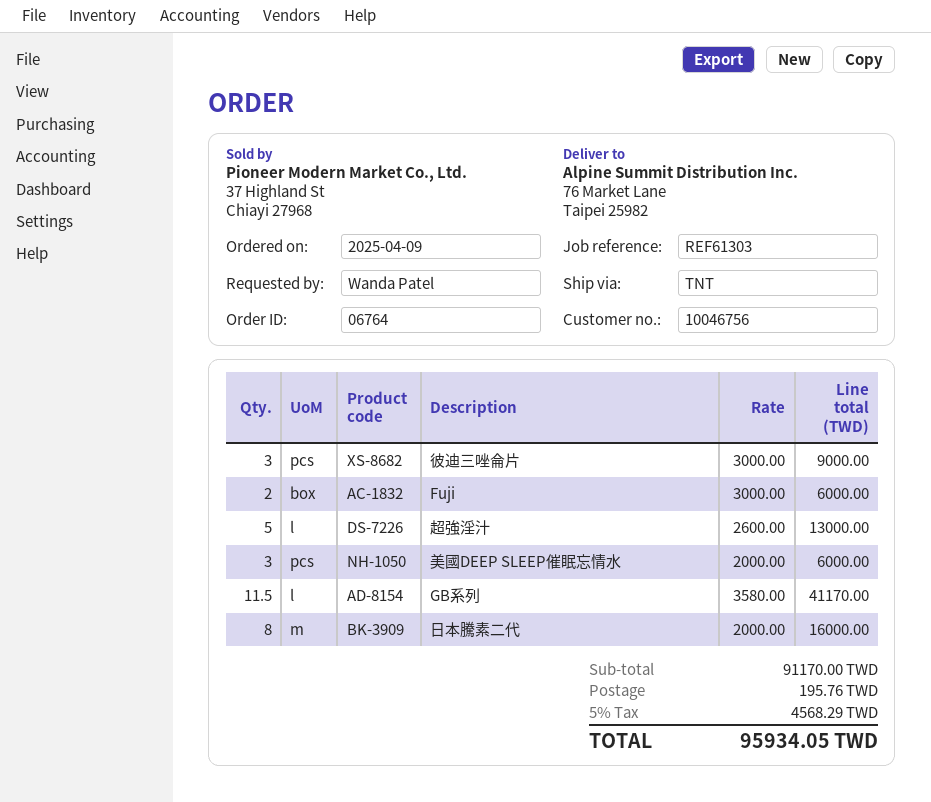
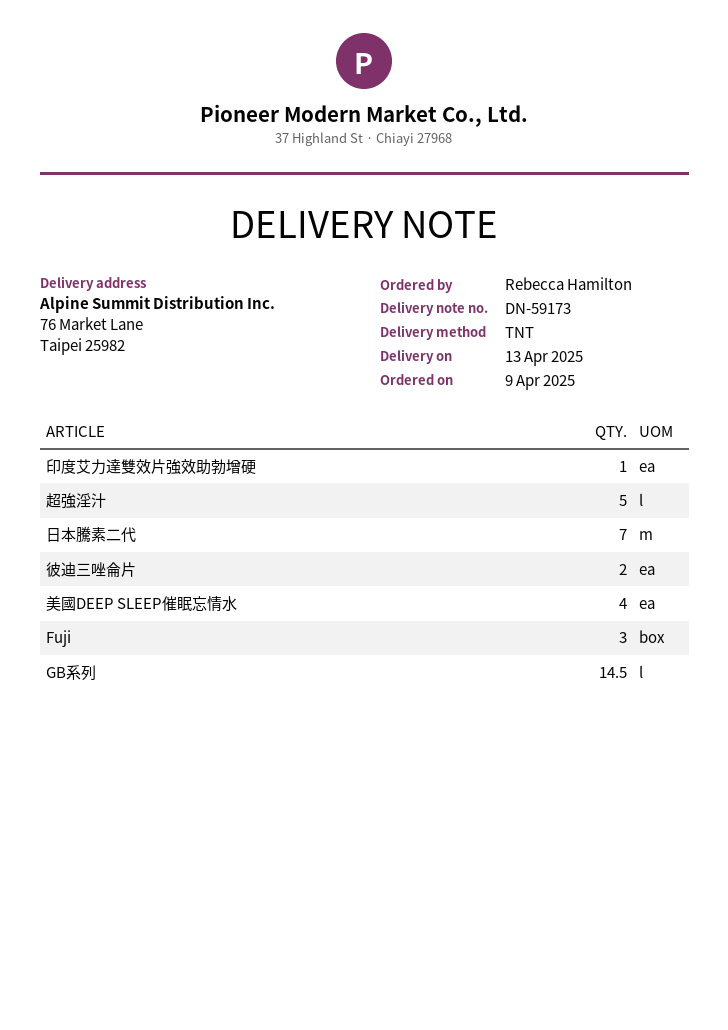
ordered by: Wanda Patel -> Rebecca Hamilton
彼迪三唑侖片: 3 -> 2
Fuji: 2 -> 3
美國DEEP SLEEP催眠忘情水: 3 -> 4
GB系列: 11.5 -> 14.5
日本騰素二代: 8 -> 7
印度艾力達雙效片強效助勃增硬: none -> 1

